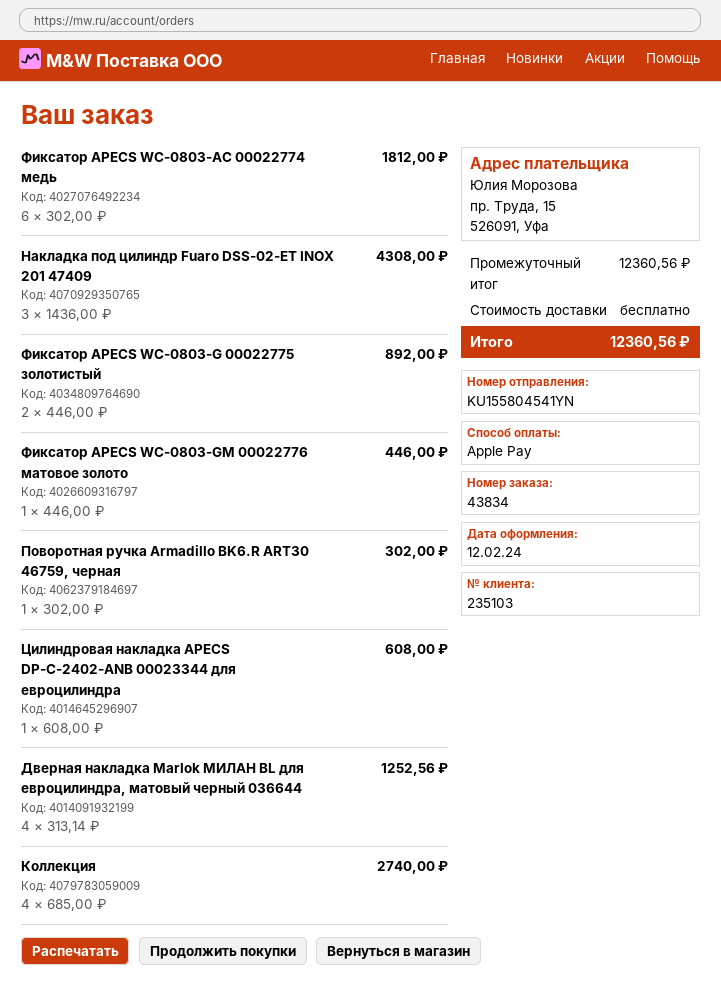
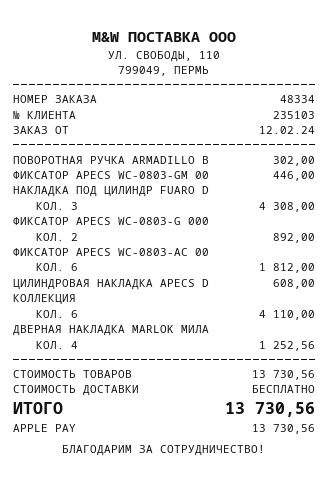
order number: 43834 -> 48334
Коллекция: 4 for 2740.00 -> 6 for 4110.00
subtotal: 12360.56 -> 13730.56
total: 12360.56 -> 13730.56

